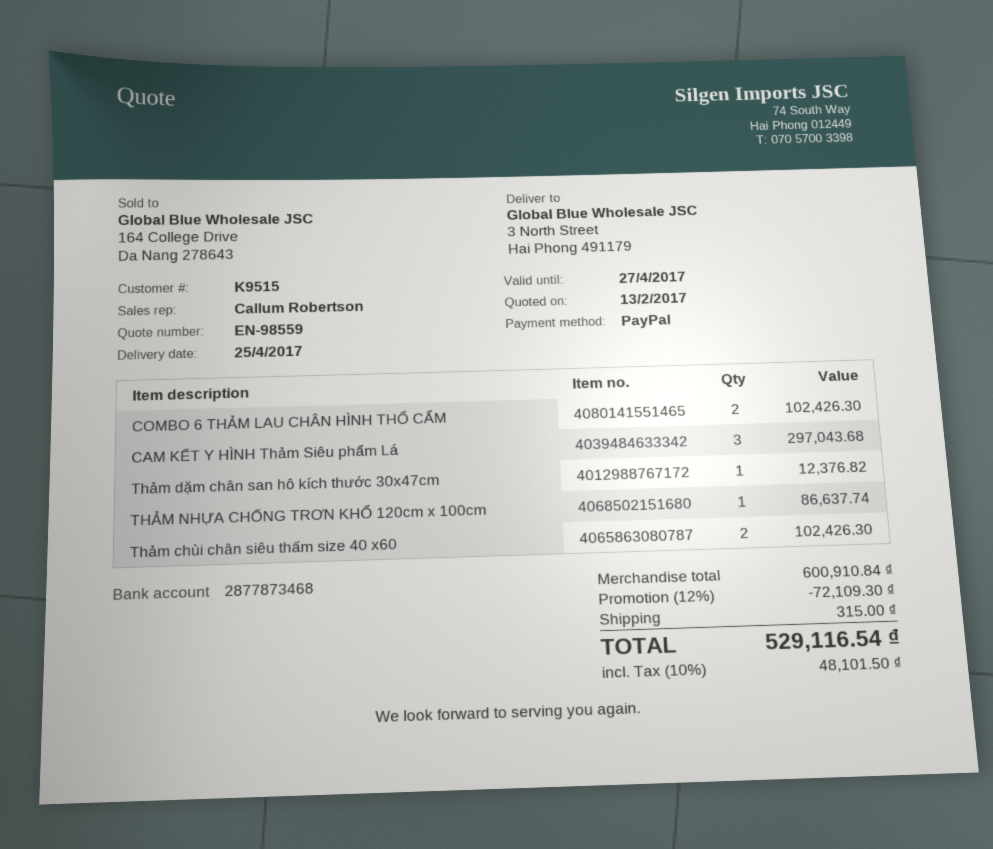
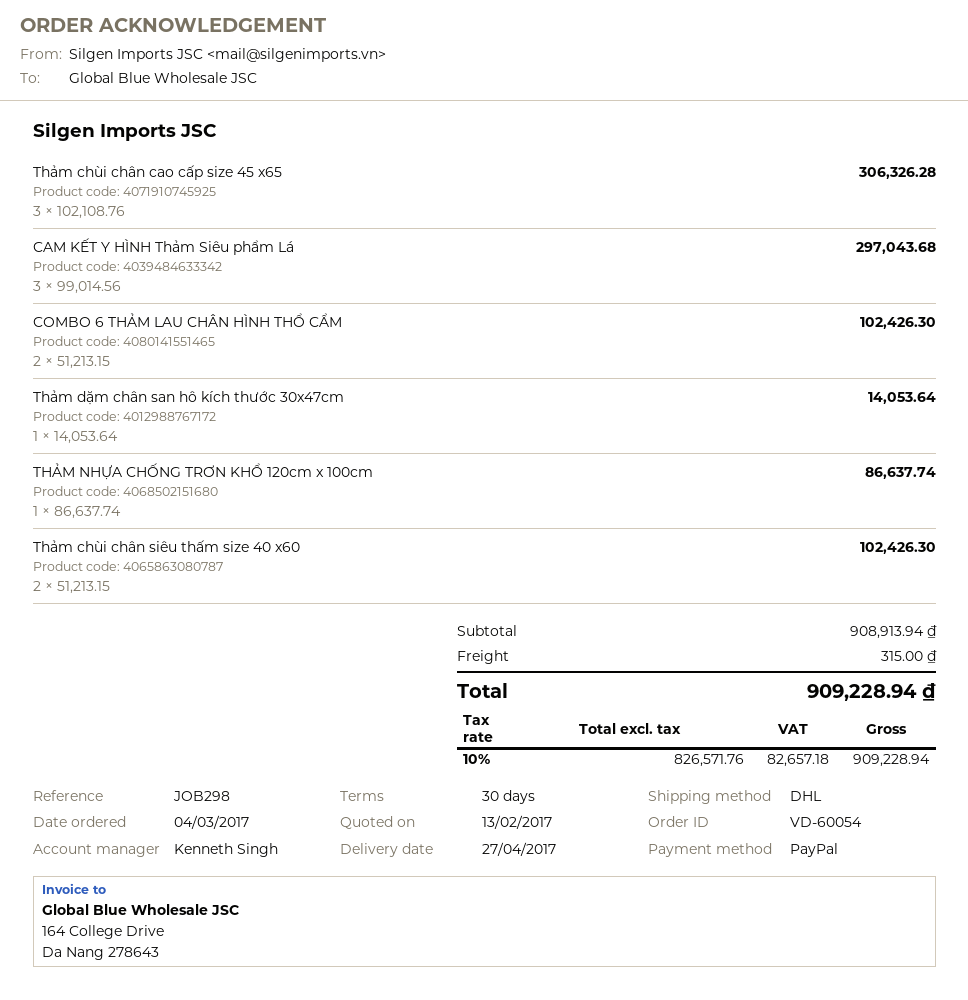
delivery date: 2017-04-25 -> 2017-04-27
sales rep: Callum Robertson -> Kenneth Singh
Thảm dặm chân san hô kích thước 30x47cm: 1 for 12376.82 -> 1 for 14053.64
Thảm chùi chân cao cấp size 45 x65: none -> 3 for 306326.28
subtotal: 600910.84 -> 908913.94
discount: 12% = 72109.30 -> none
tax: 10% = 48101.50 -> 10% = 82657.18
total: 529116.54 -> 909228.94

